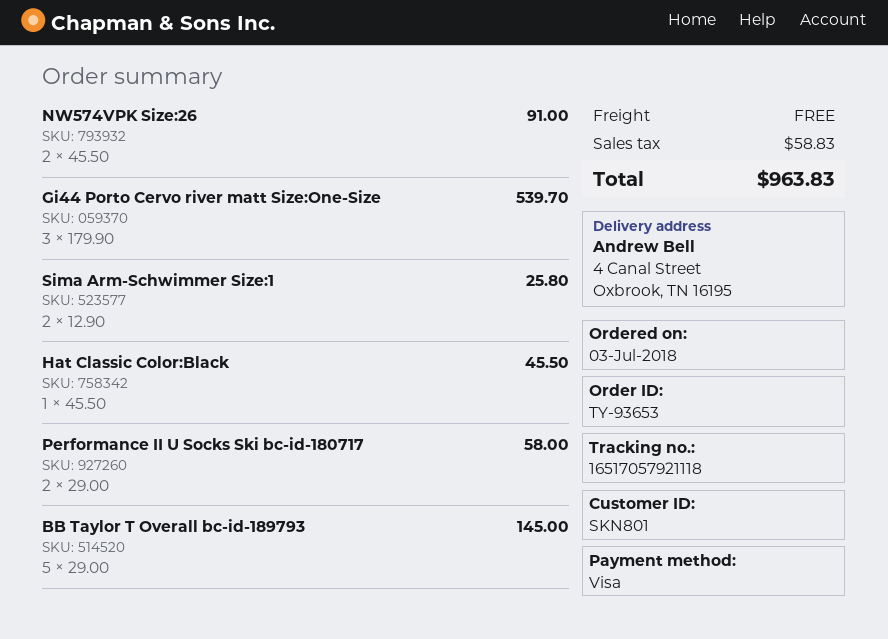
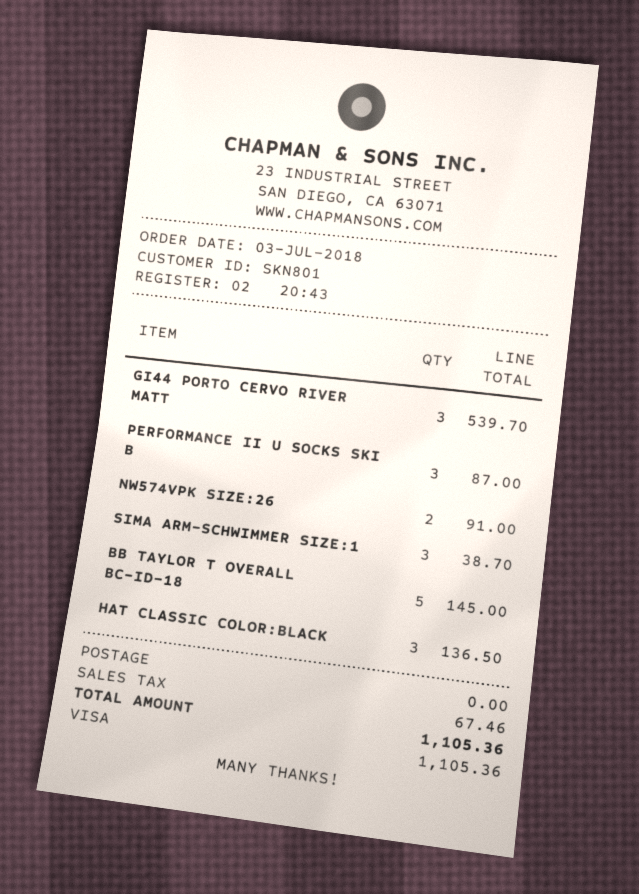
Sima Arm-Schwimmer Size:1: 2 for 25.80 -> 3 for 38.70
Hat Classic Color:Black: 1 for 45.50 -> 3 for 136.50
Performance II U Socks Ski bc-id-180717: 2 for 58.00 -> 3 for 87.00
tax: 58.83 -> 67.46
total: 963.83 -> 1105.36

